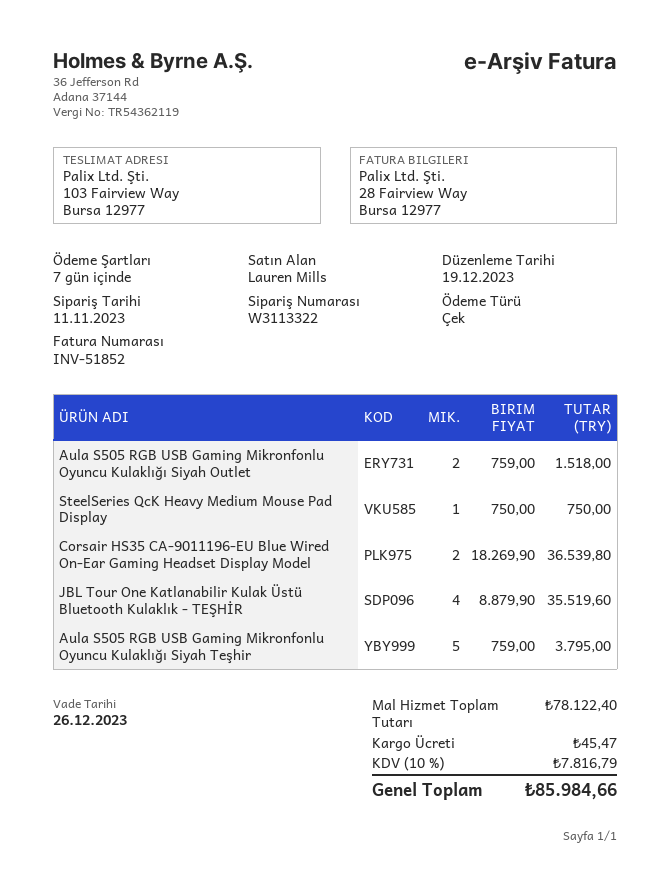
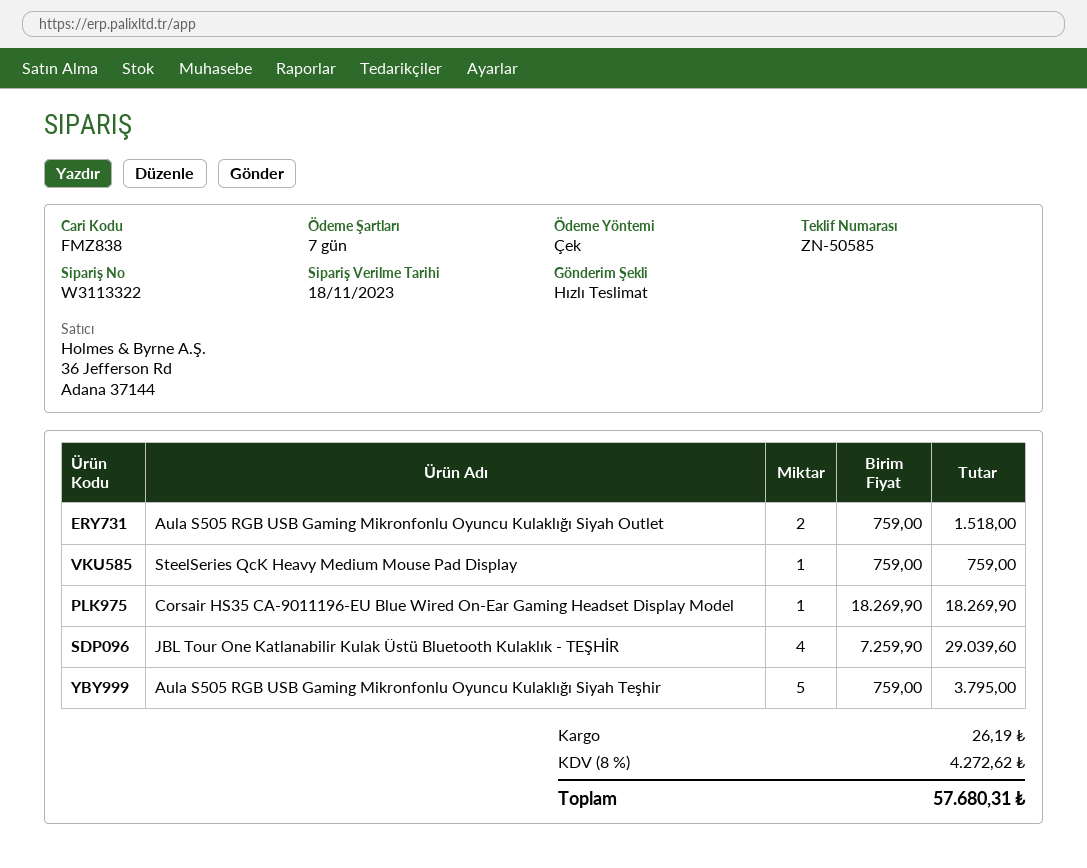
order date: 2023-11-11 -> 2023-11-18
SteelSeries QcK Heavy Medium Mouse Pad Display: 1 x 750.00 = 750.00 -> 1 x 759.00 = 759.00
Corsair HS35 CA-9011196-EU Blue Wired On-Ear Gaming Headset Display Model: 2 x 18269.90 = 36539.80 -> 1 x 18269.90 = 18269.90
JBL Tour One Katlanabilir Kulak Üstü Bluetooth Kulaklık - TEŞHİR: 4 x 8879.90 = 35519.60 -> 4 x 7259.90 = 29039.60
shipping: 45.47 -> 26.19
tax: 10% = 7816.79 -> 8% = 4272.62
total: 85984.66 -> 57680.31

